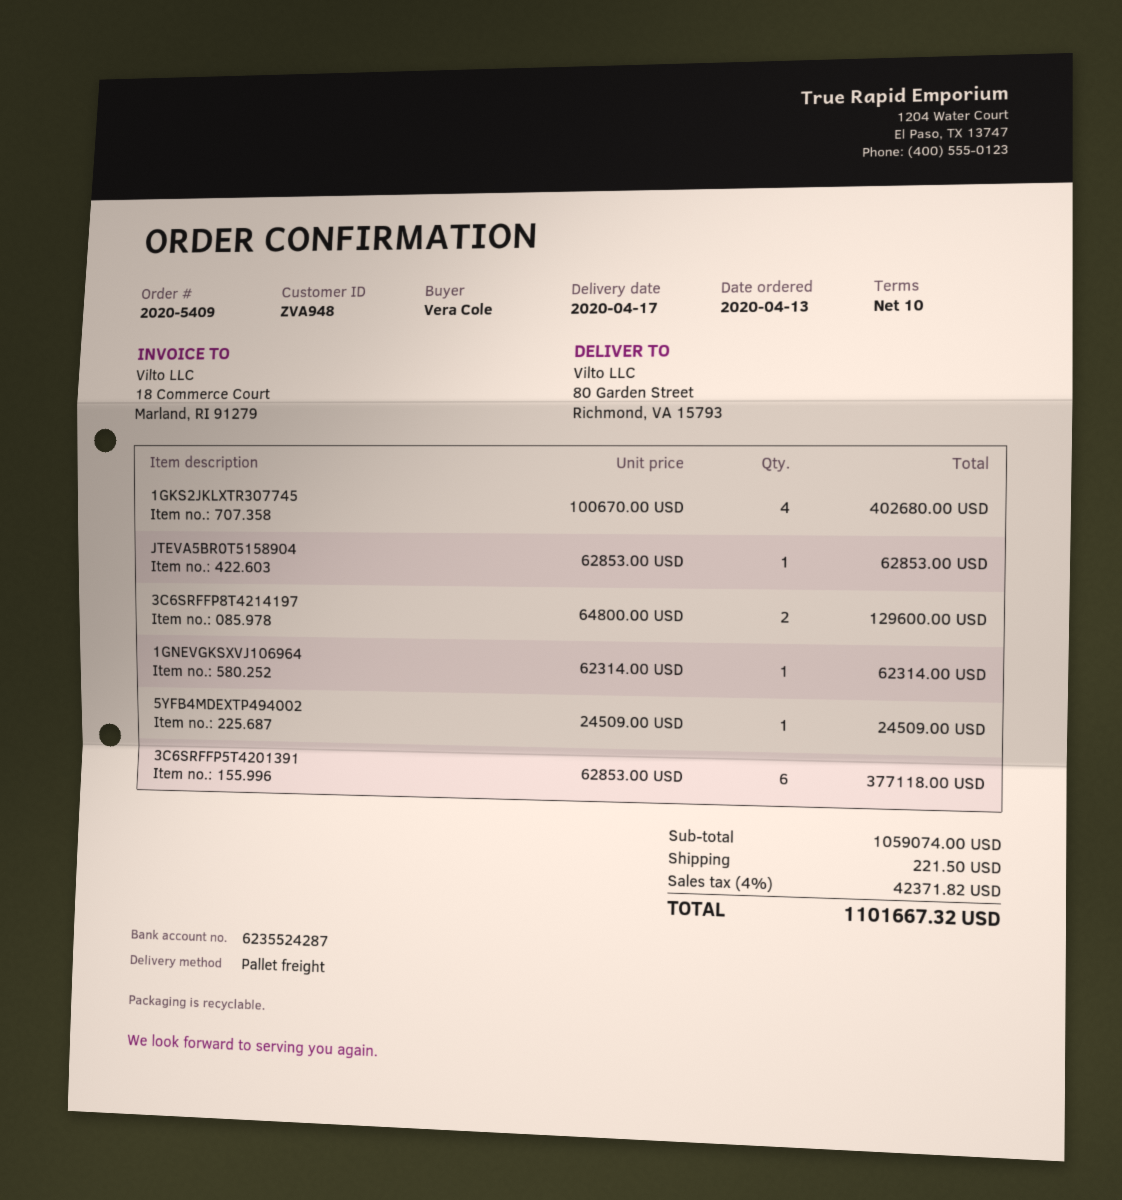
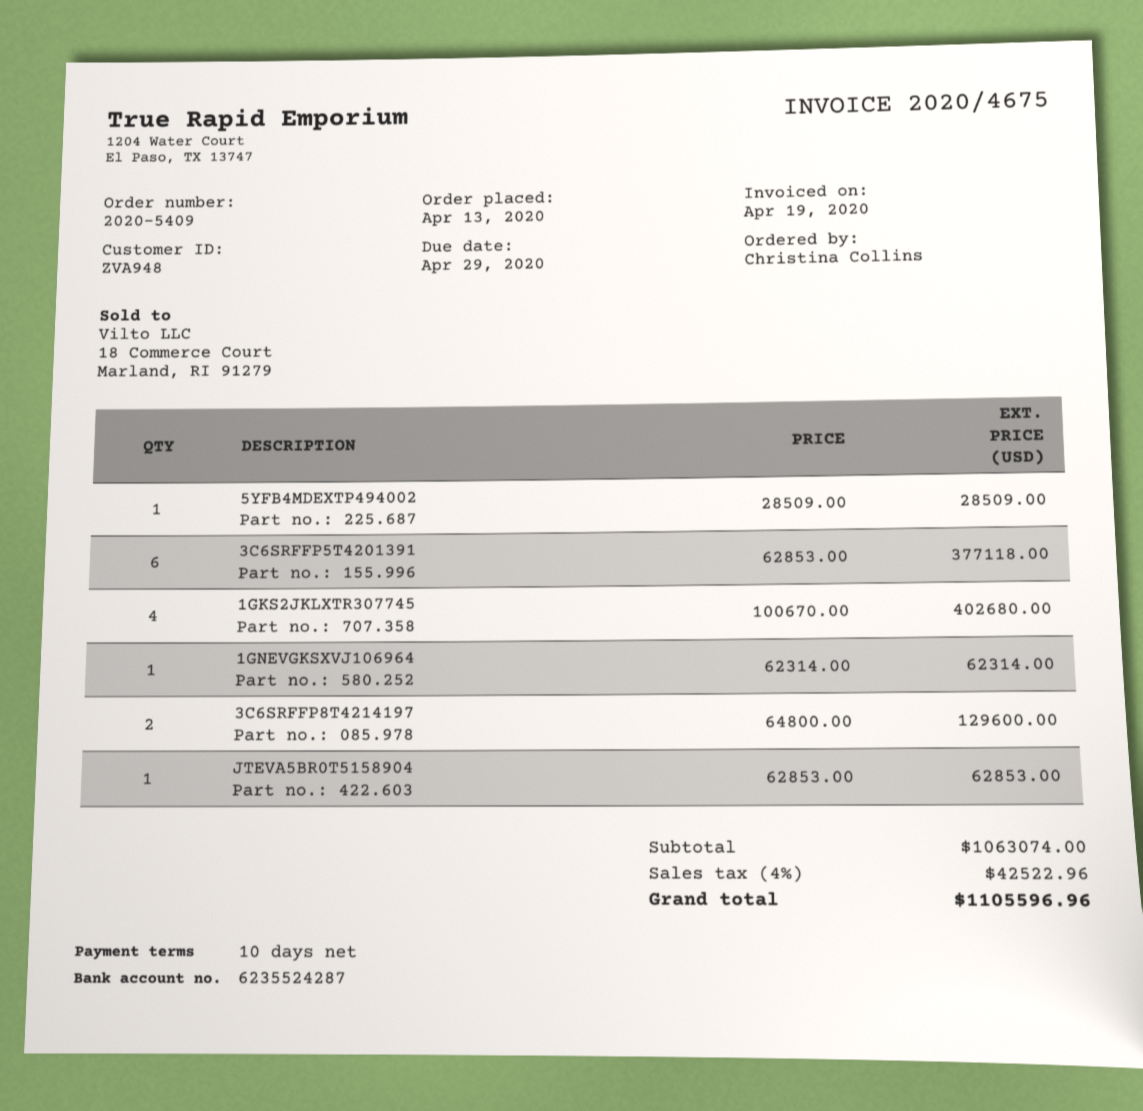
ordered by: Vera Cole -> Christina Collins
5YFB4MDEXTP494002: 1 x 24509.00 = 24509.00 -> 1 x 28509.00 = 28509.00
subtotal: 1059074.00 -> 1063074.00
shipping: 221.50 -> none
tax: 4% = 42371.82 -> 4% = 42522.96
total: 1101667.32 -> 1105596.96

